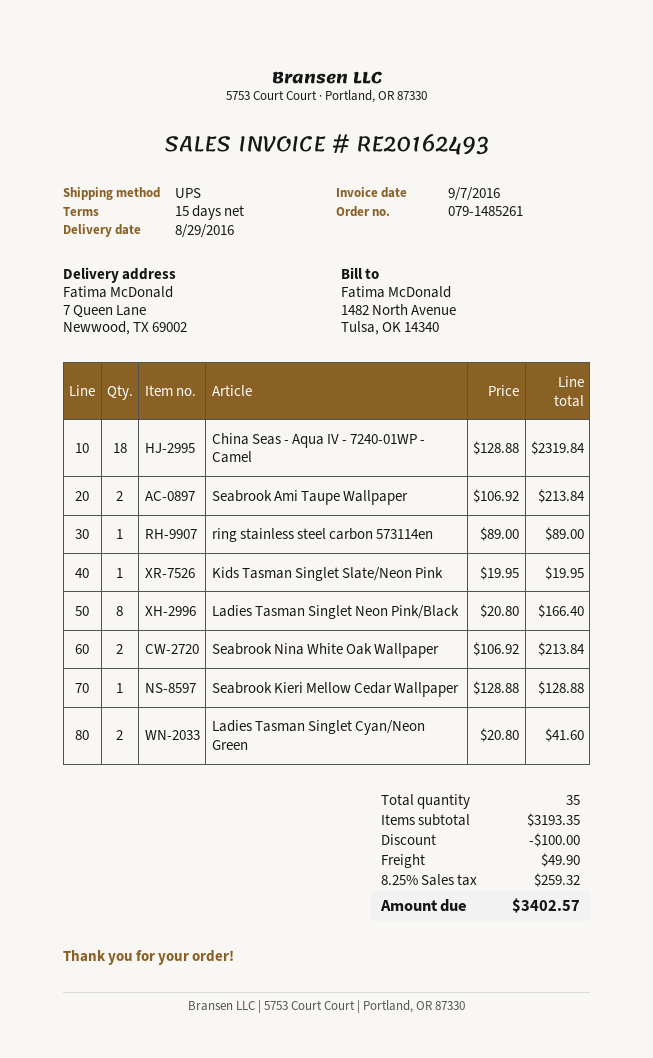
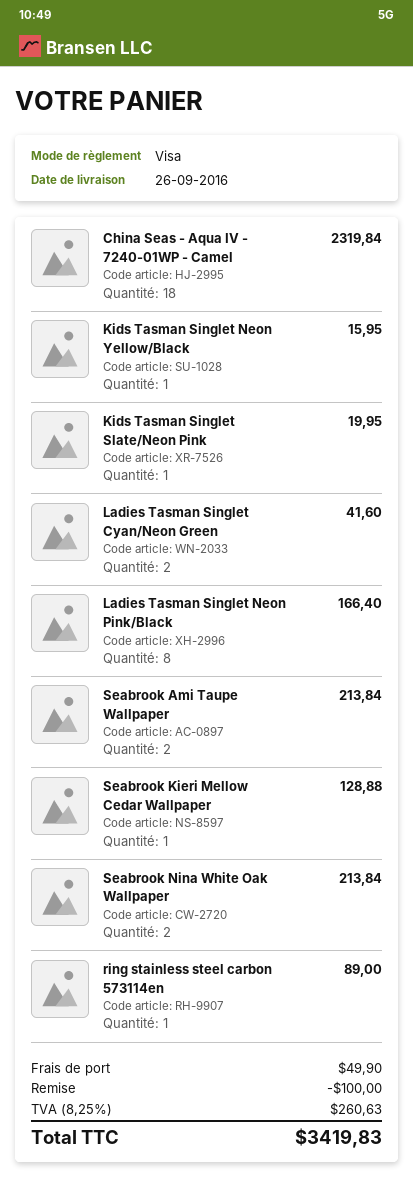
delivery date: 2016-08-29 -> 2016-09-26
Kids Tasman Singlet Neon Yellow/Black: none -> 1 for 15.95
tax: 8.25% = 259.32 -> 8.25% = 260.63
total: 3402.57 -> 3419.83

